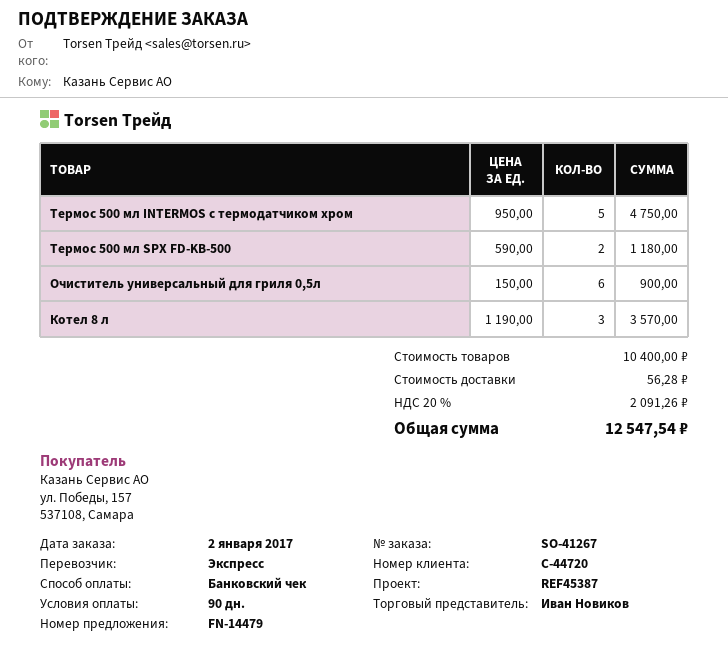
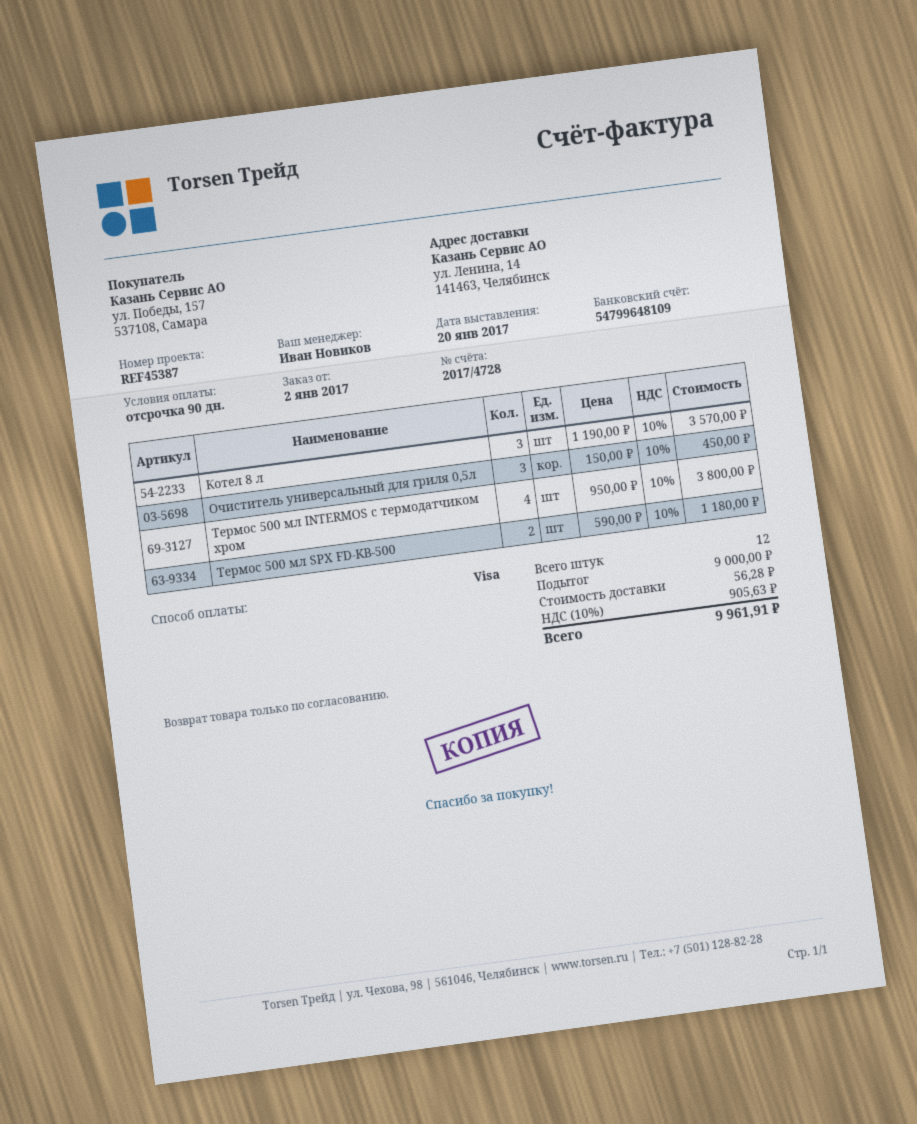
payment method: cheque -> Visa
Термос 500 мл INTERMOS с термодатчиком хром: 5 x 950.00 = 4750.00 -> 4 x 950.00 = 3800.00
Очиститель универсальный для гриля 0,5л: 6 x 150.00 = 900.00 -> 3 x 150.00 = 450.00
subtotal: 10400.00 -> 9000.00
tax: 20% = 2091.26 -> 10% = 905.63
total: 12547.54 -> 9961.91

